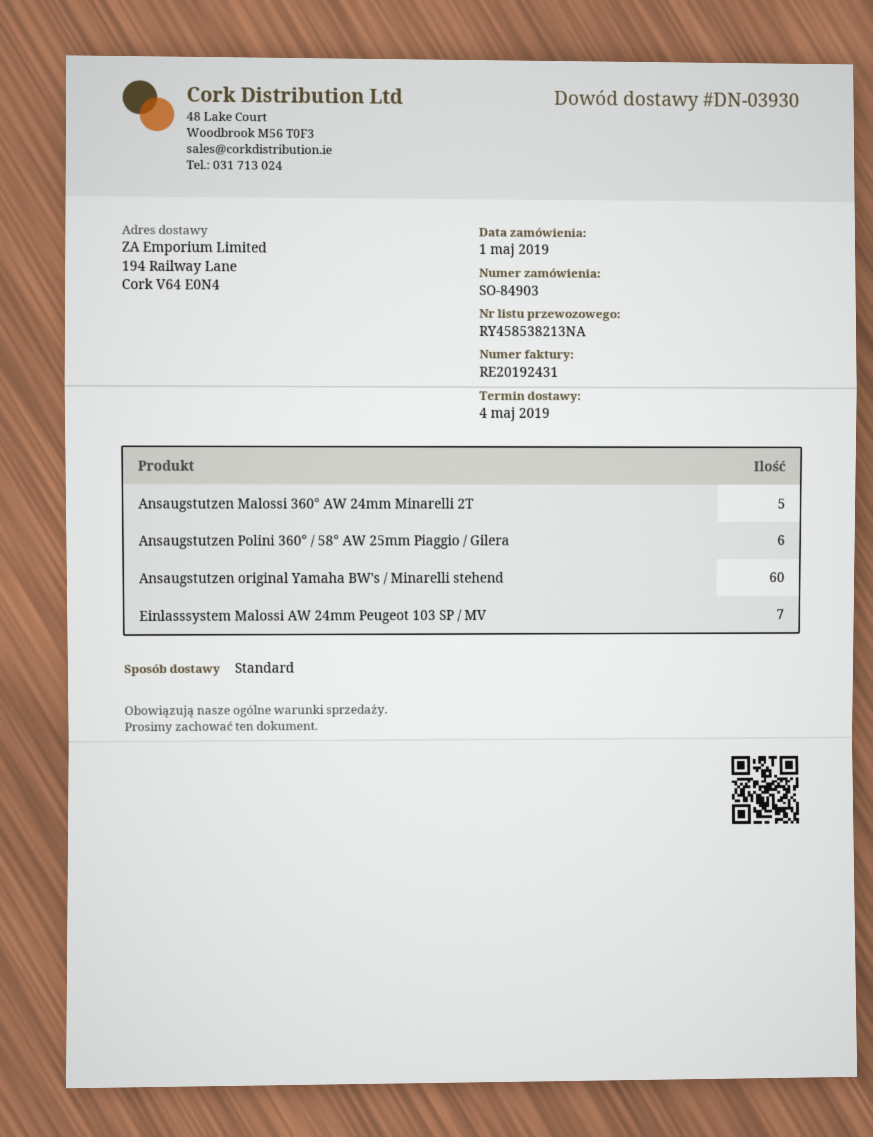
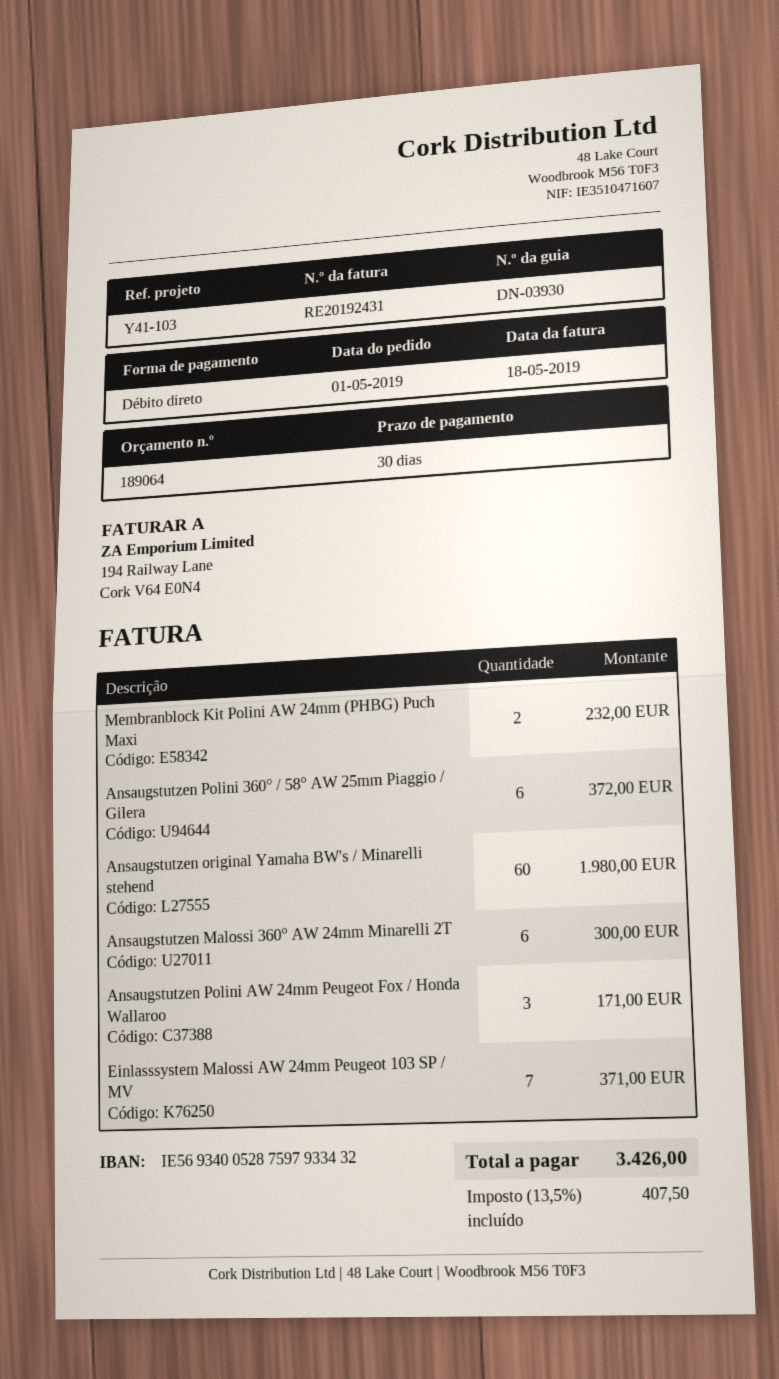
Ansaugstutzen Malossi 360° AW 24mm Minarelli 2T: 5 -> 6
Membranblock Kit Polini AW 24mm (PHBG) Puch Maxi: none -> 2
Ansaugstutzen Polini AW 24mm Peugeot Fox / Honda Wallaroo: none -> 3

